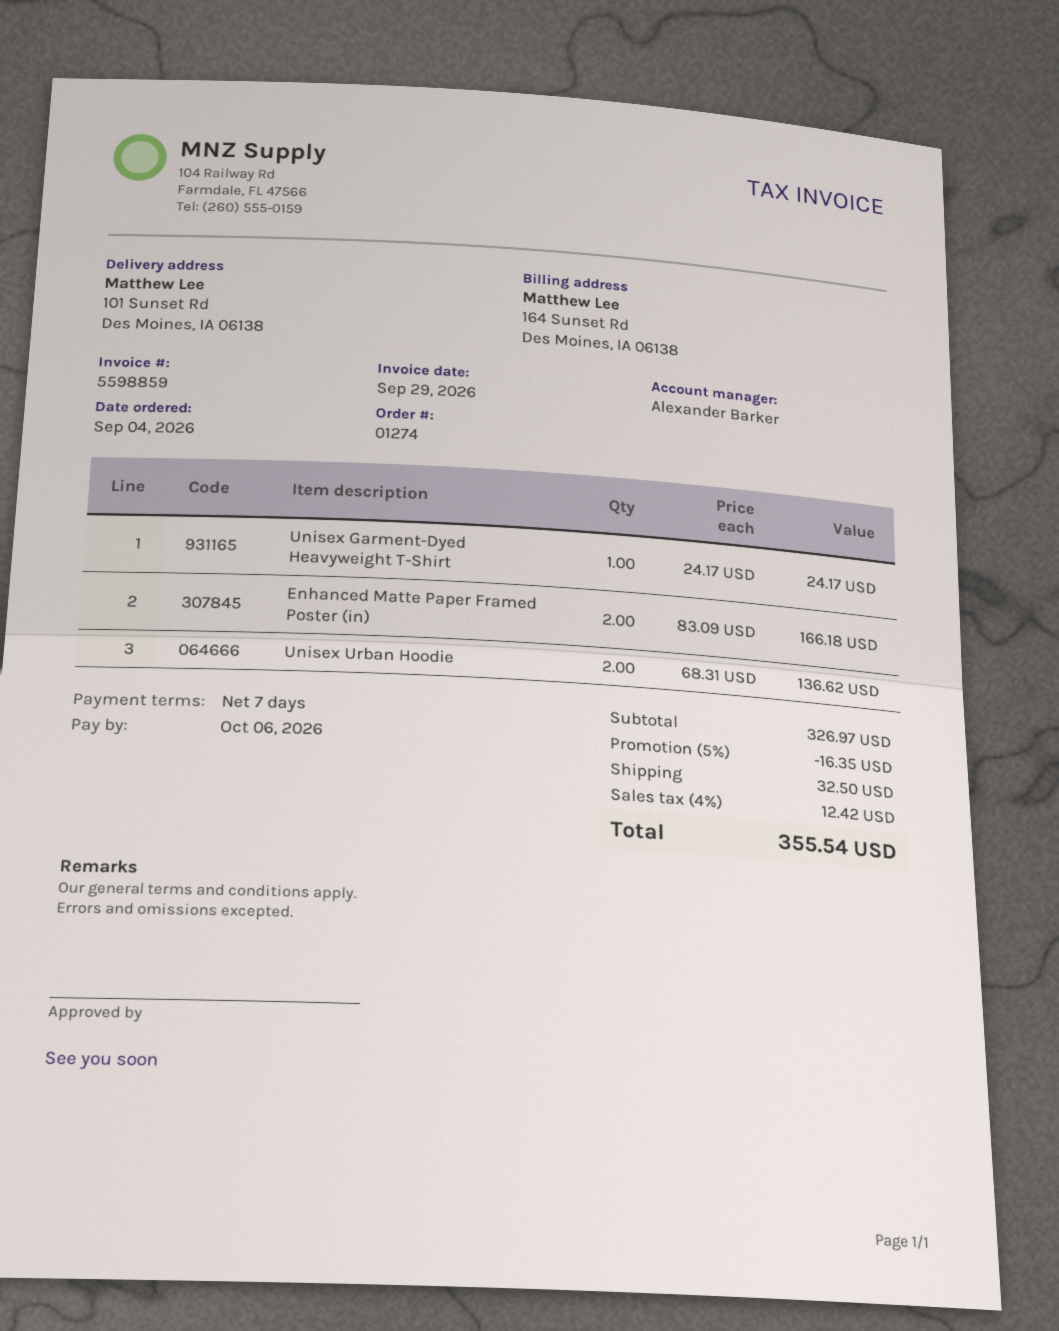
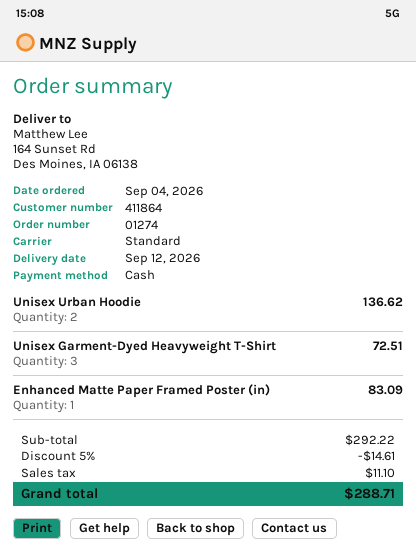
ship to: 101 Sunset Rd, Des Moines, IA 06138 -> 164 Sunset Rd, Des Moines, IA 06138
Unisex Garment-Dyed Heavyweight T-Shirt: 1 for 24.17 -> 3 for 72.51
Enhanced Matte Paper Framed Poster (in): 2 for 166.18 -> 1 for 83.09
subtotal: 326.97 -> 292.22
discount: 5% = 16.35 -> 5% = 14.61
shipping: 32.50 -> none
tax: 12.42 -> 11.10
total: 355.54 -> 288.71

